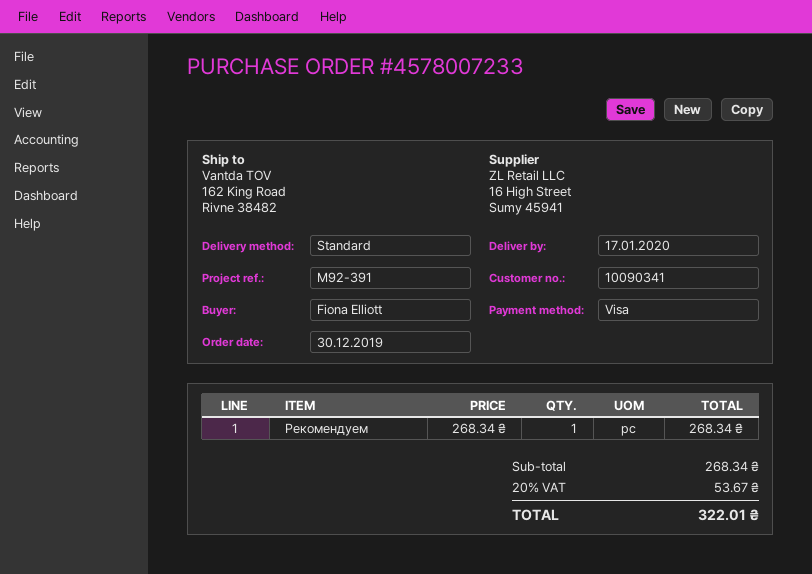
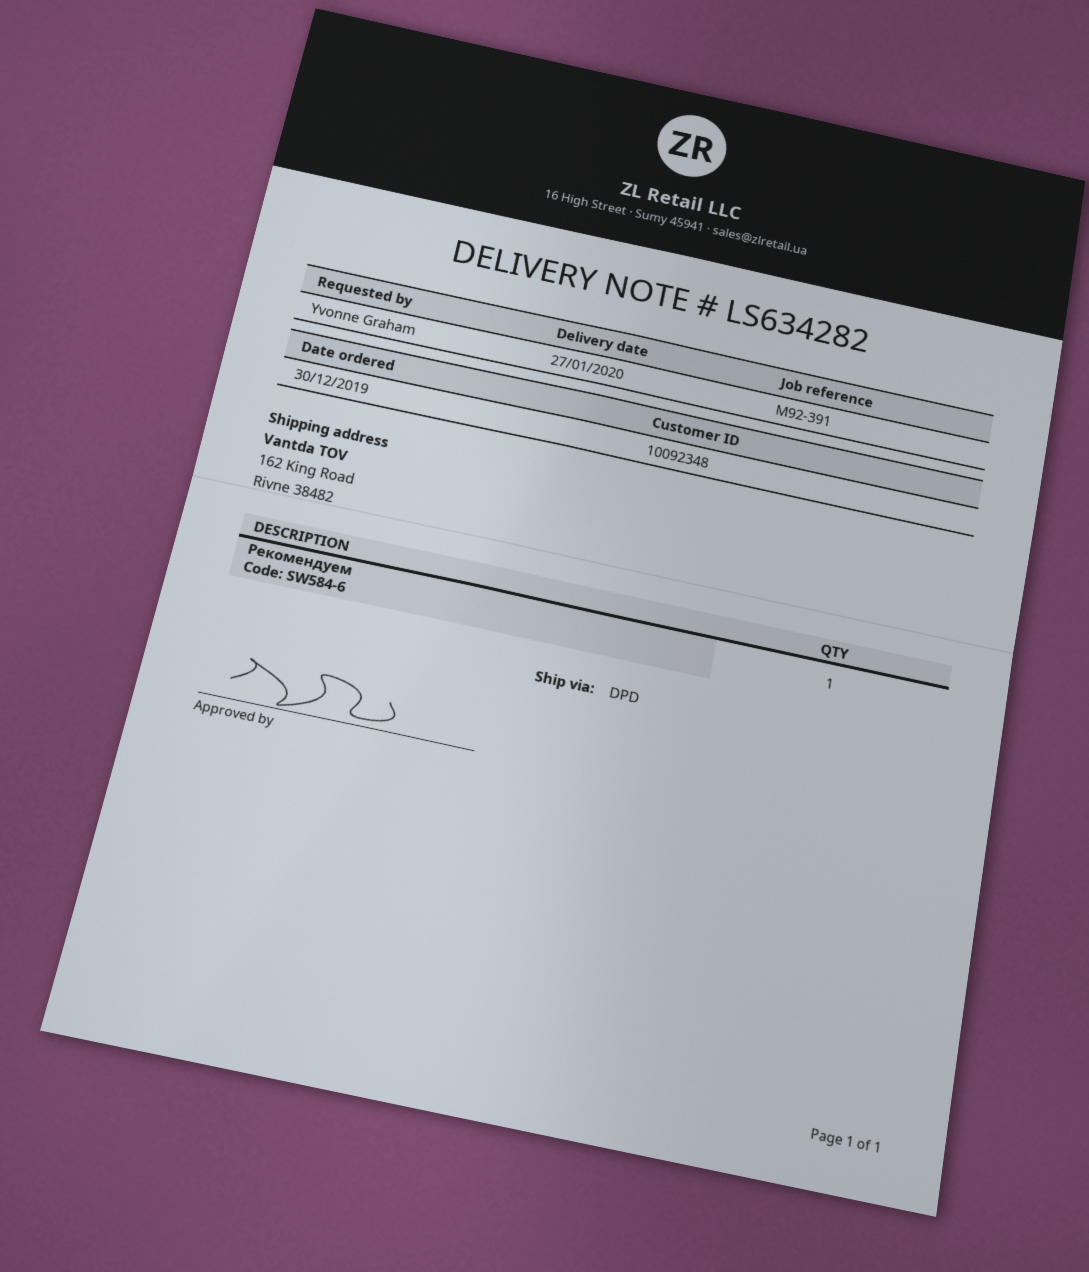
delivery date: 2020-01-17 -> 2020-01-27
customer number: 10090341 -> 10092348
ordered by: Fiona Elliott -> Yvonne Graham
shipping method: standard -> DPD

